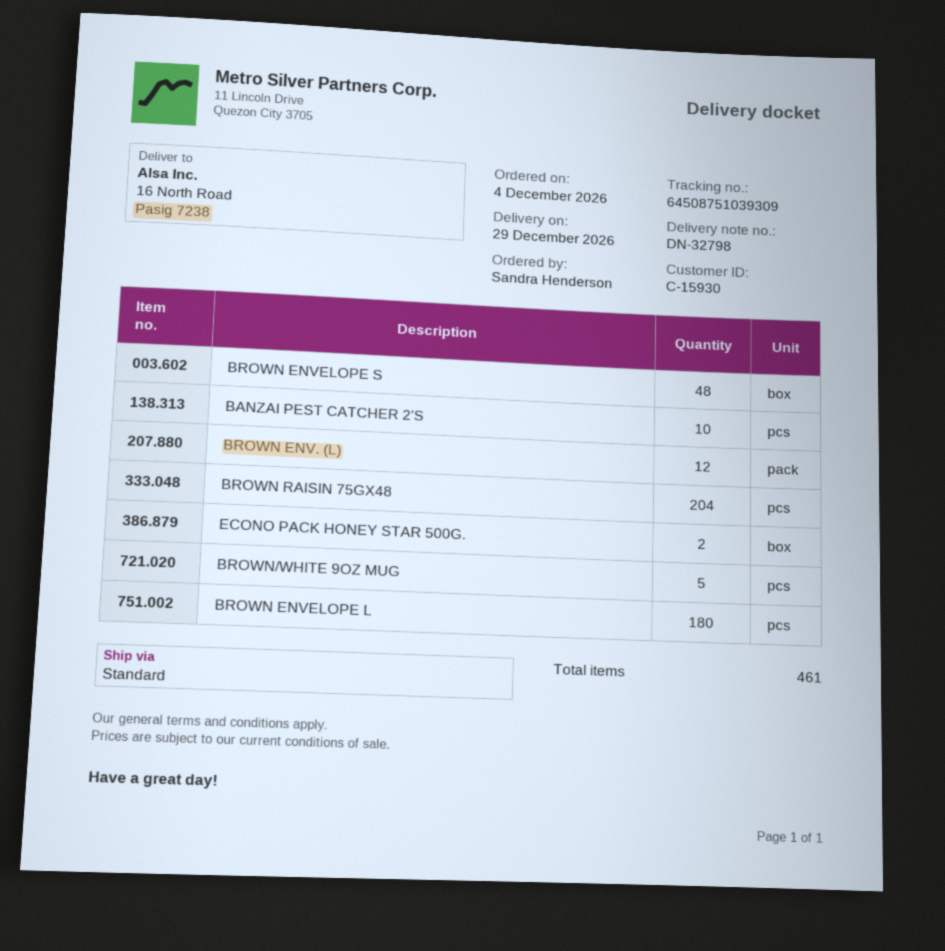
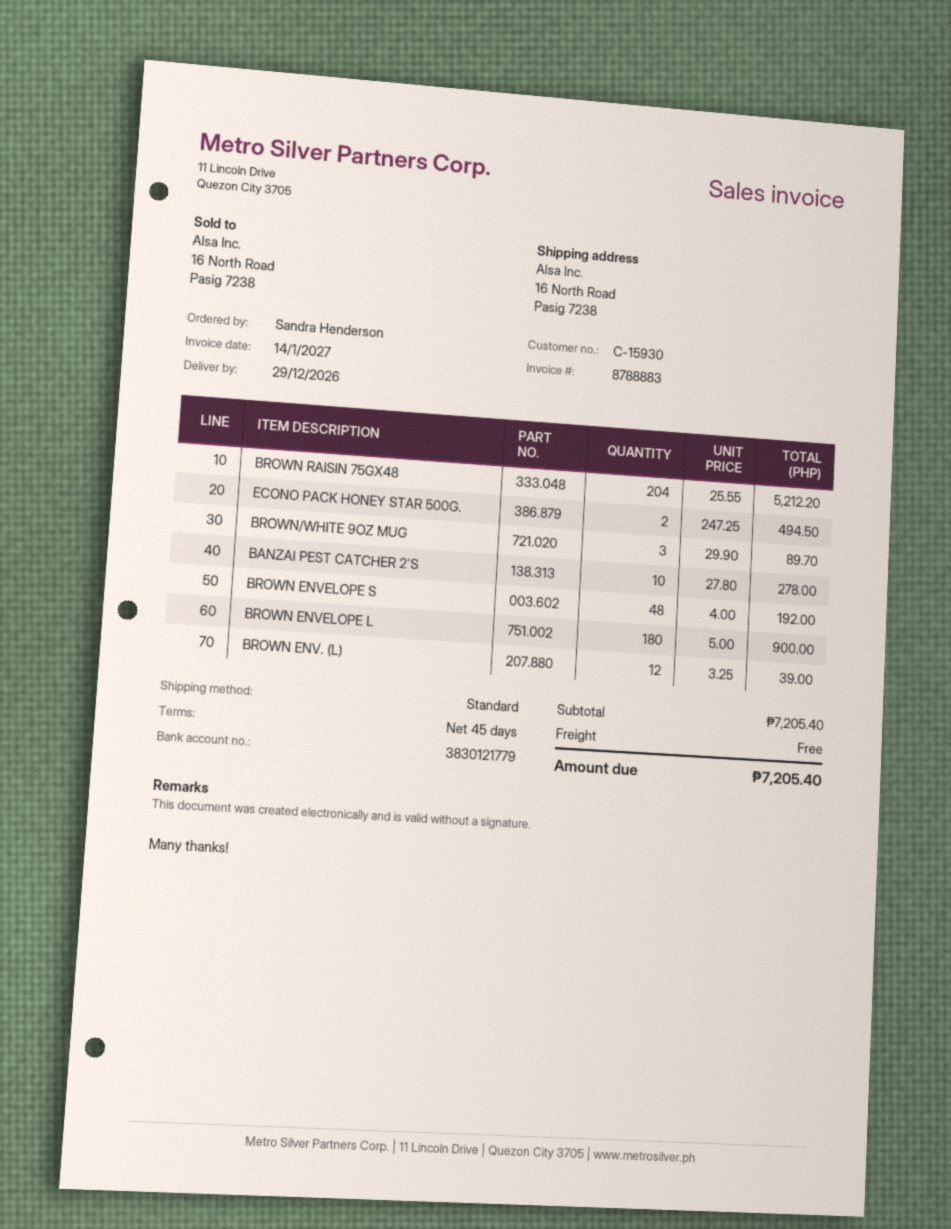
BROWN/WHITE 9OZ MUG: 5 -> 3

